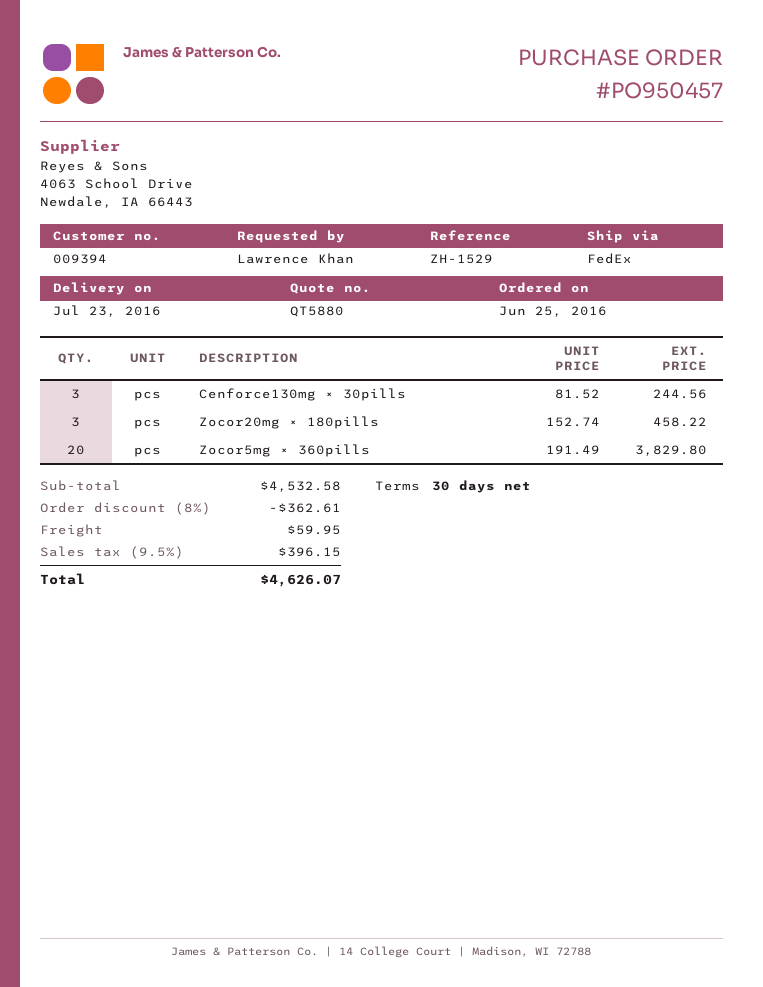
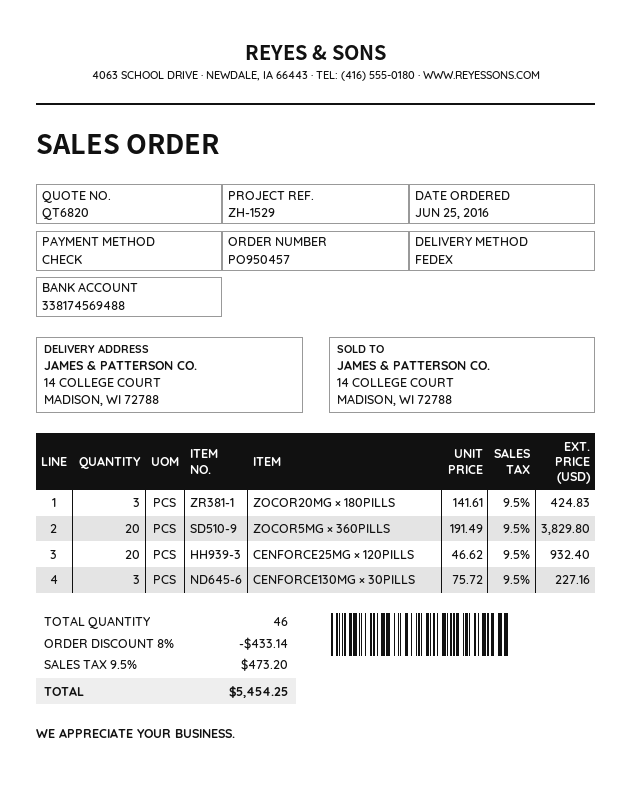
quote number: QT5880 -> QT6820
Cenforce130mg × 30pills: 3 x 81.52 = 244.56 -> 3 x 75.72 = 227.16
Zocor20mg × 180pills: 3 x 152.74 = 458.22 -> 3 x 141.61 = 424.83
CENFORCE25MG × 120PILLS: none -> 20 x 46.62 = 932.40
discount: 8% = 362.61 -> 8% = 433.14
shipping: 59.95 -> none
tax: 9.5% = 396.15 -> 9.5% = 473.20
total: 4626.07 -> 5454.25

